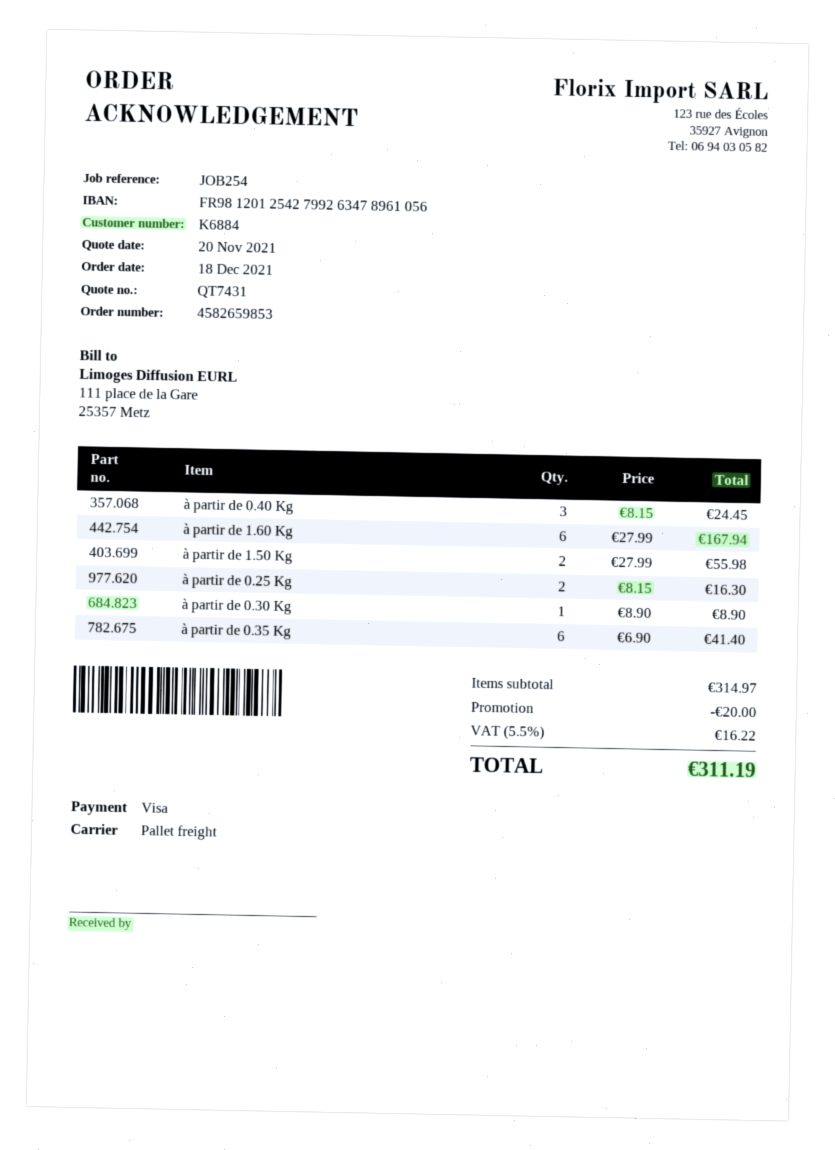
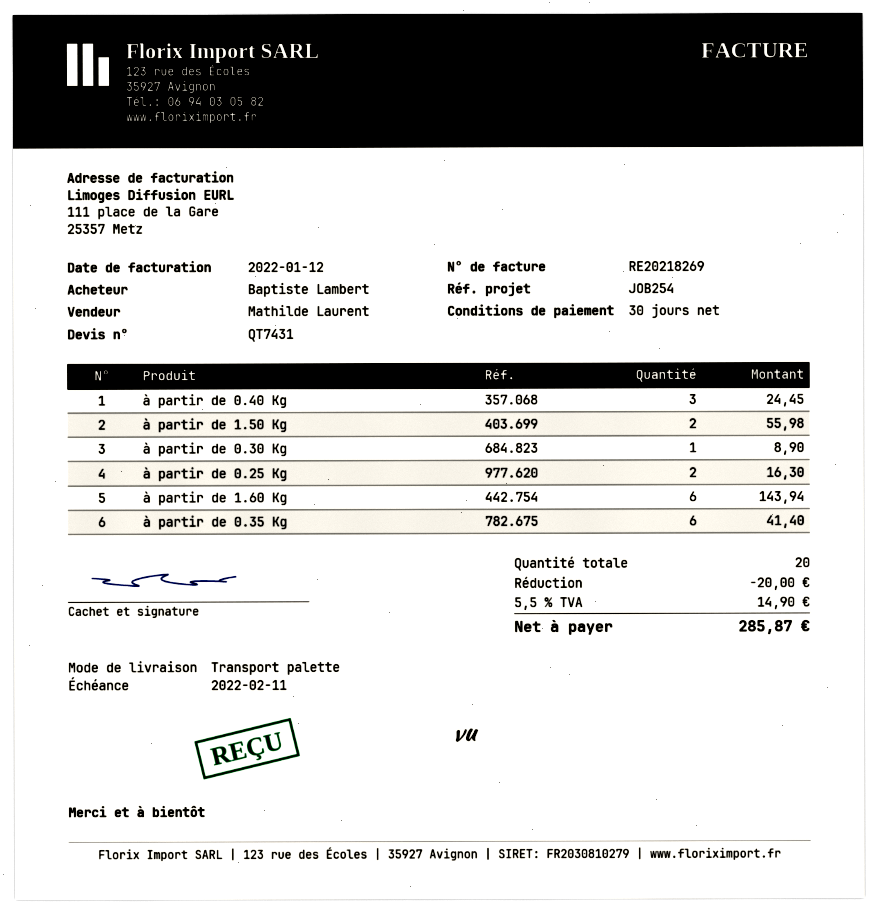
à partir de 1.60 Kg: 6 for 167.94 -> 6 for 143.94
tax: 5.5% = 16.22 -> 5.5% = 14.90
total: 311.19 -> 285.87

